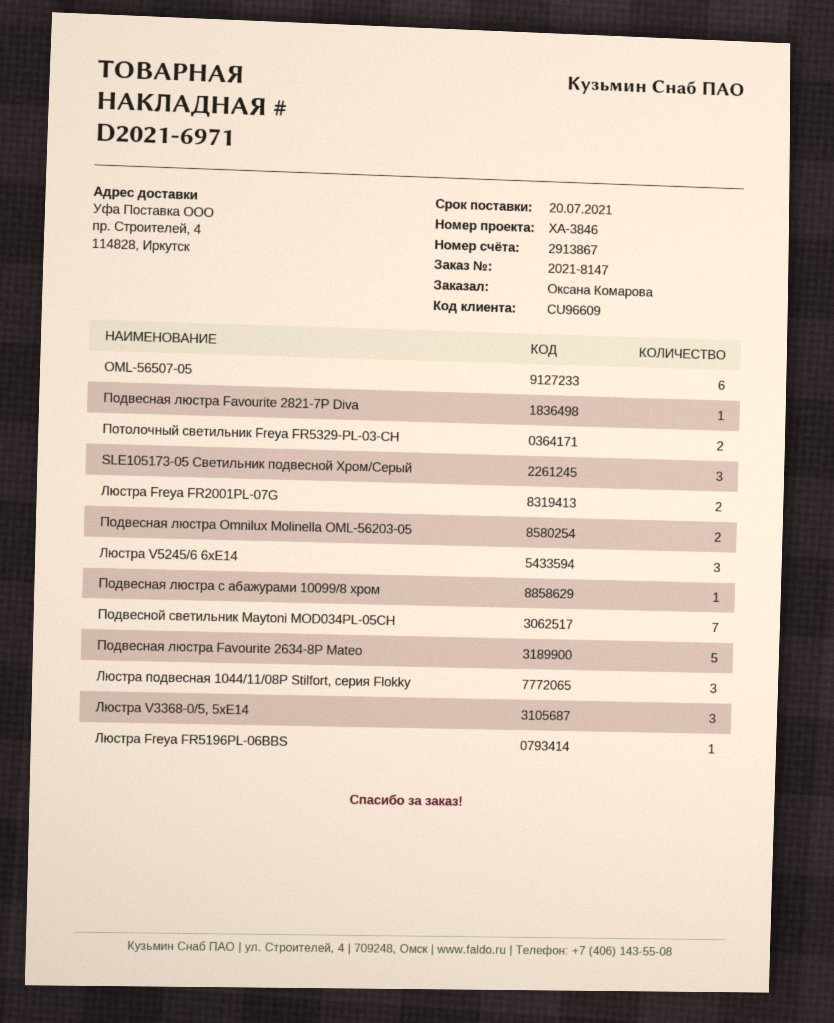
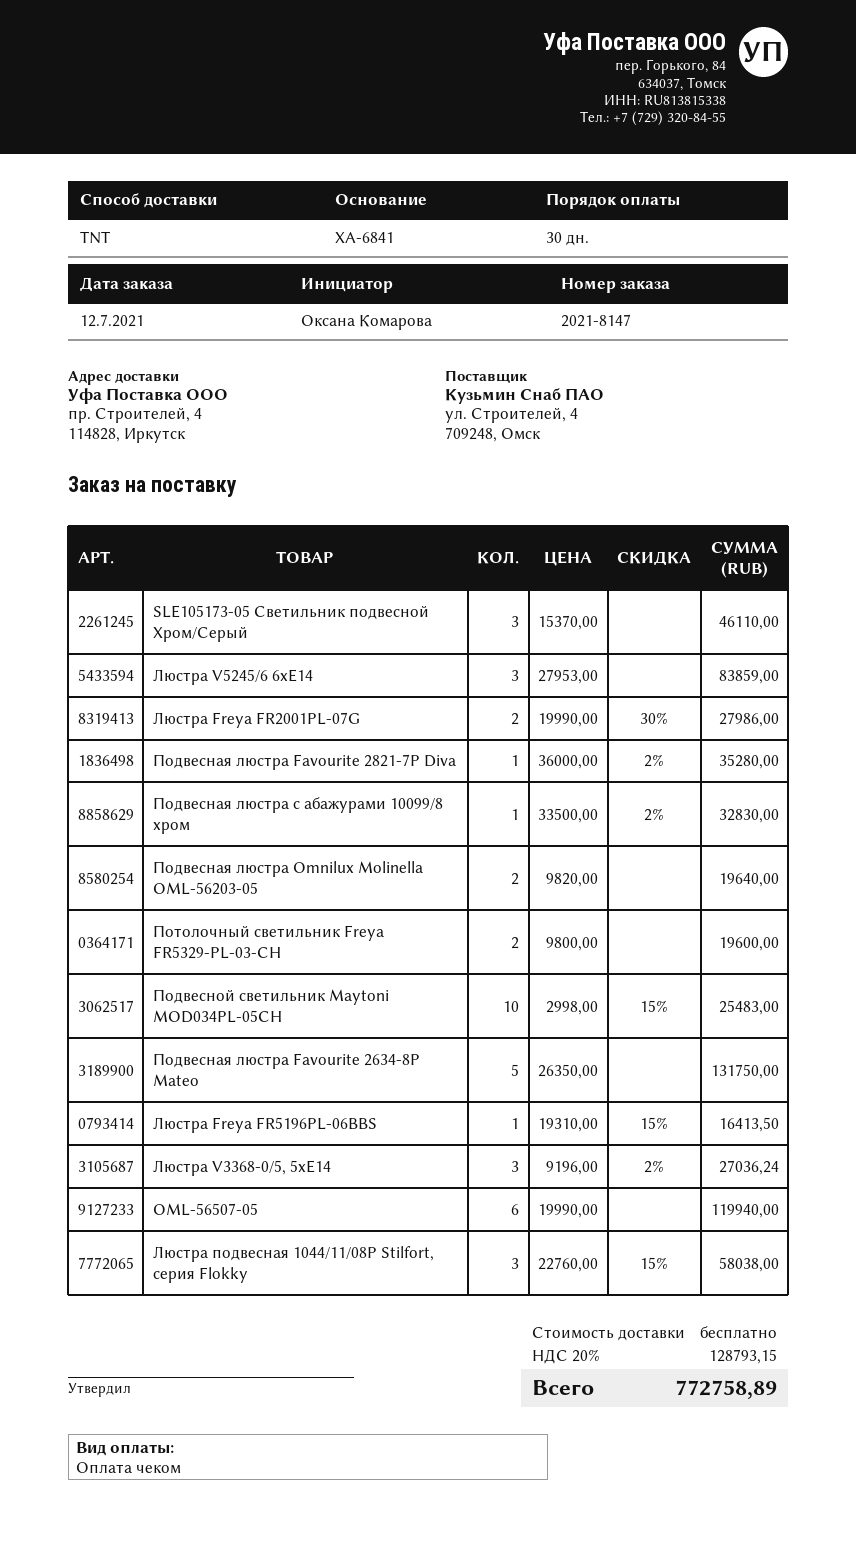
reference: XA-3846 -> XA-6841
Подвесной светильник Maytoni MOD034PL-05CH: 7 -> 10

